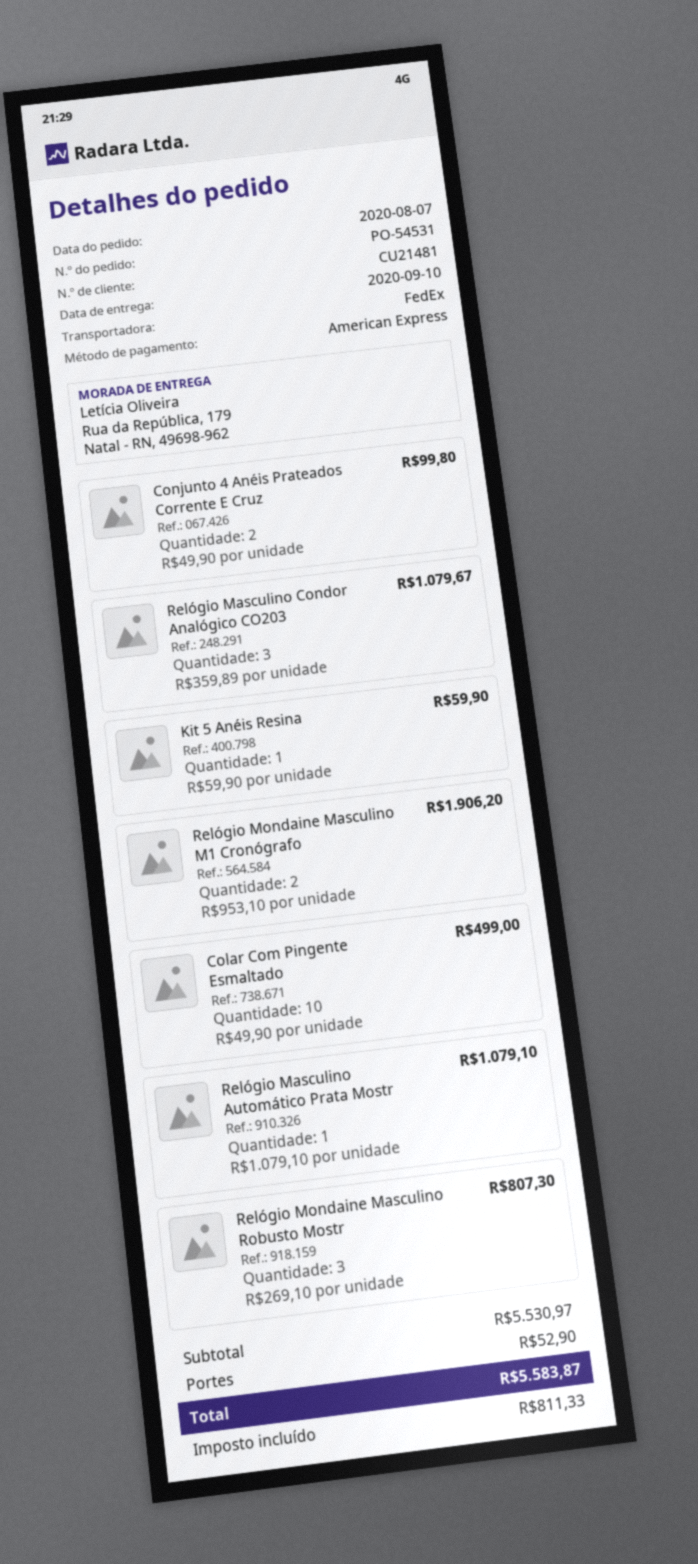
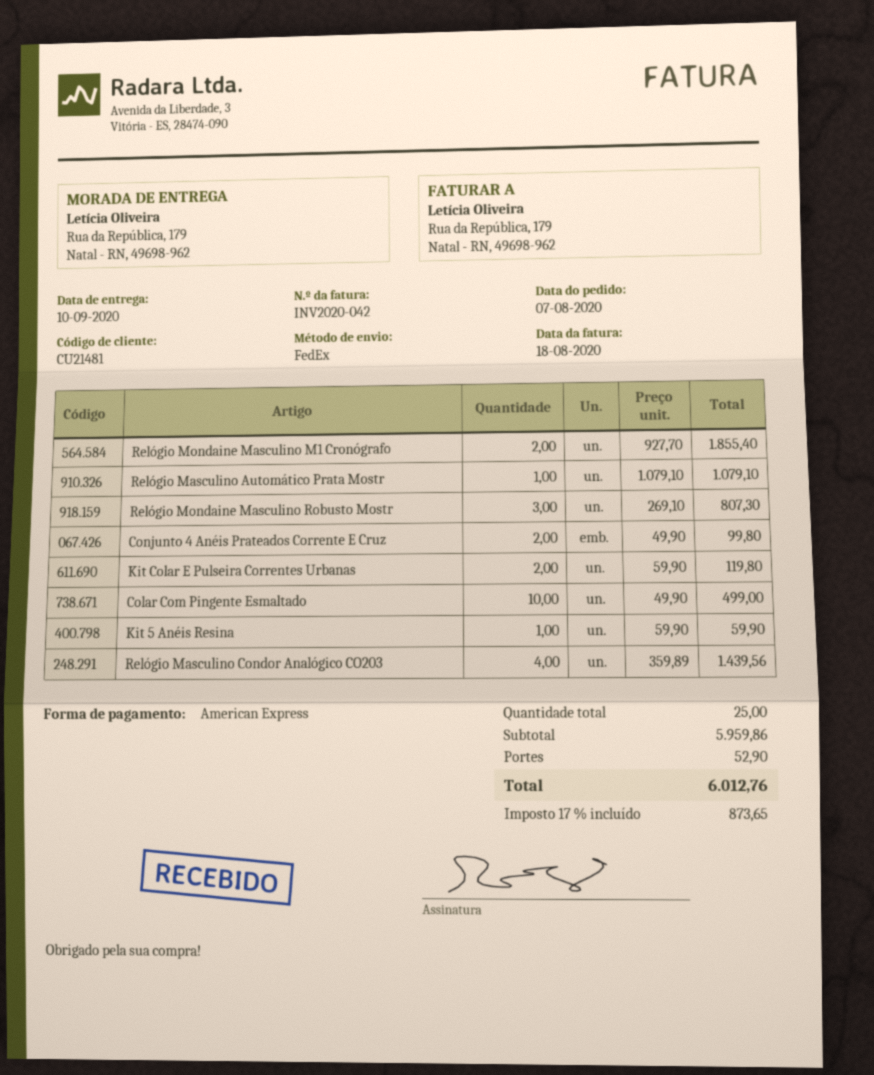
Relógio Masculino Condor Analógico CO203: 3 x 359.89 = 1079.67 -> 4 x 359.89 = 1439.56
Relógio Mondaine Masculino M1 Cronógrafo: 2 x 953.10 = 1906.20 -> 2 x 927.70 = 1855.40
Kit Colar E Pulseira Correntes Urbanas: none -> 2 x 59.90 = 119.80
subtotal: 5530.97 -> 5959.86
tax: 811.33 -> 873.65
total: 5583.87 -> 6012.76

